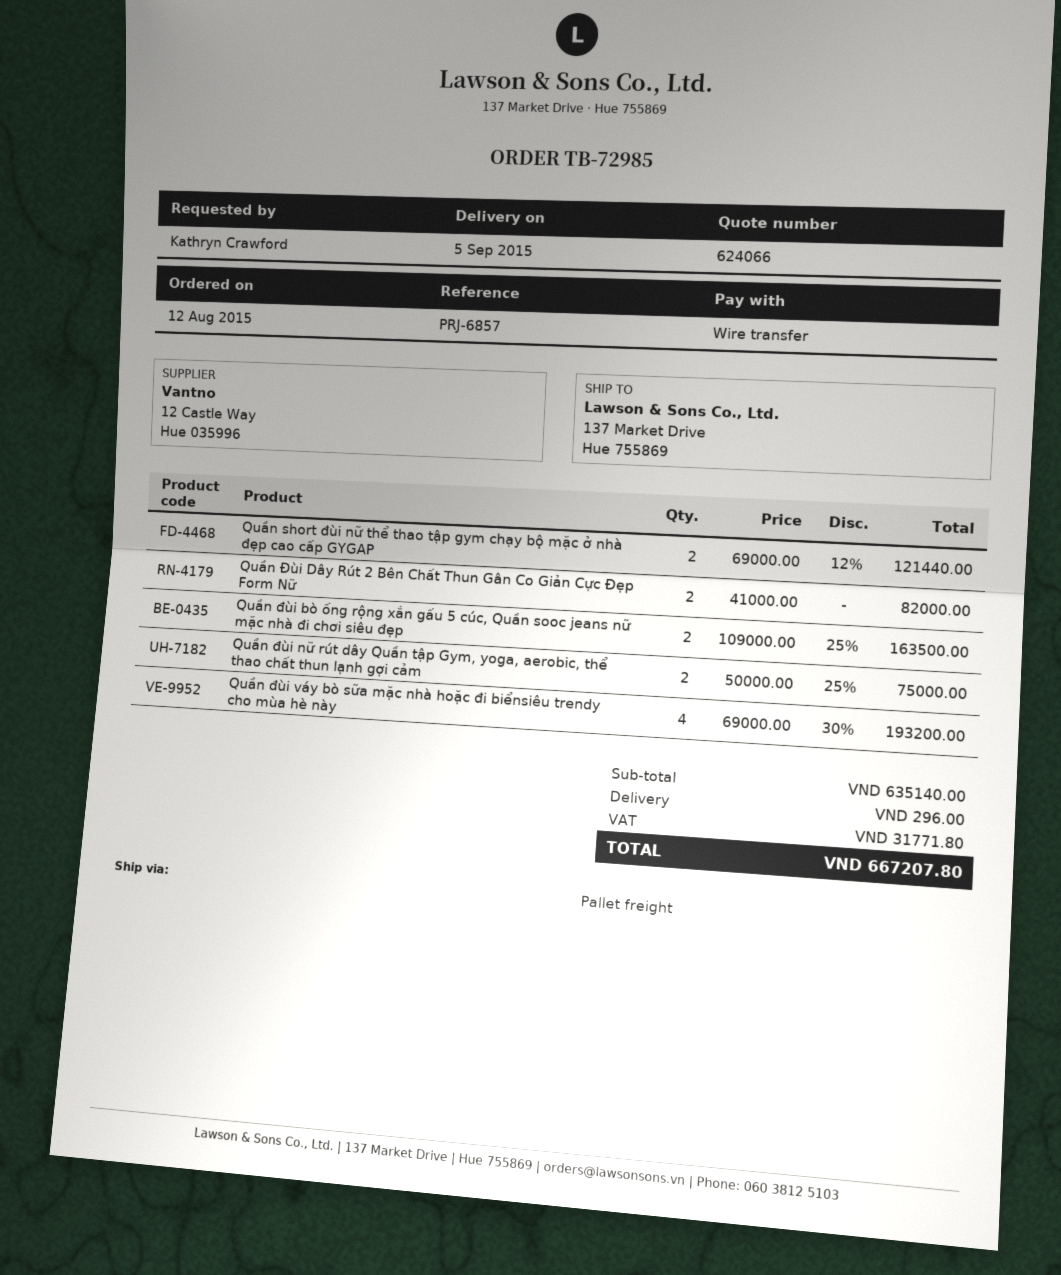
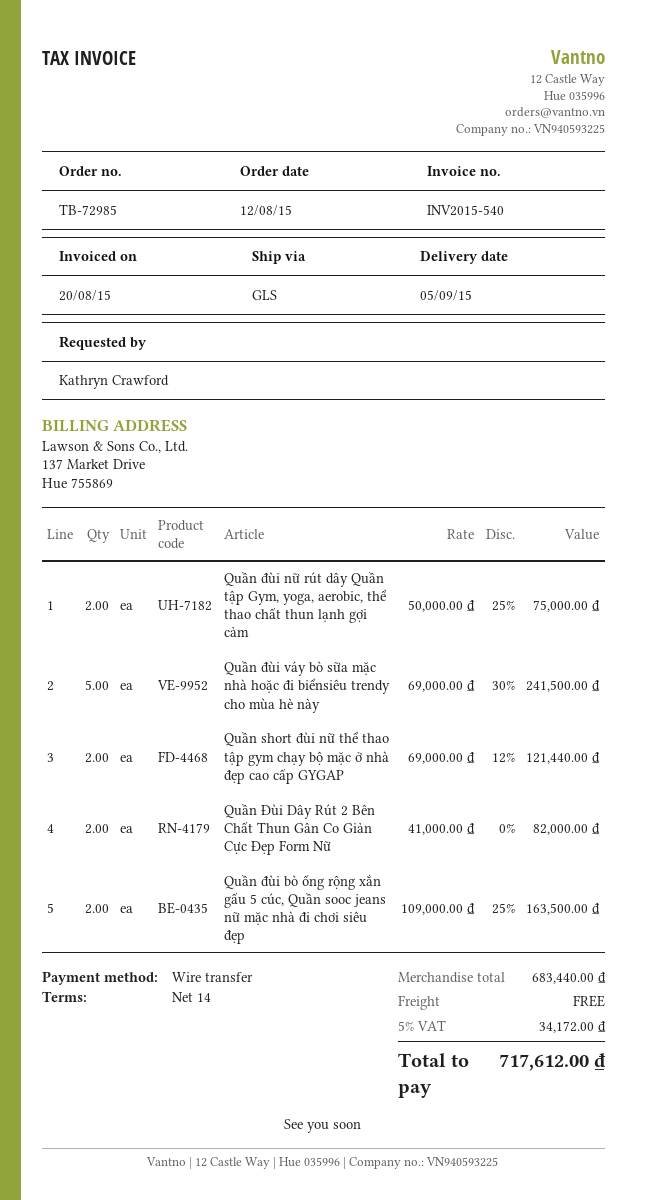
shipping method: pallet freight -> GLS
Quần đùi váy bò sữa mặc nhà hoặc đi biểnsiêu trendy cho mùa hè này: 4 x 69000.00 - 30% = 193200.00 -> 5 x 69000.00 - 30% = 241500.00
subtotal: 635140.00 -> 683440.00
shipping: 296.00 -> 0.00
tax: 31771.80 -> 34172.00
total: 667207.80 -> 717612.00

